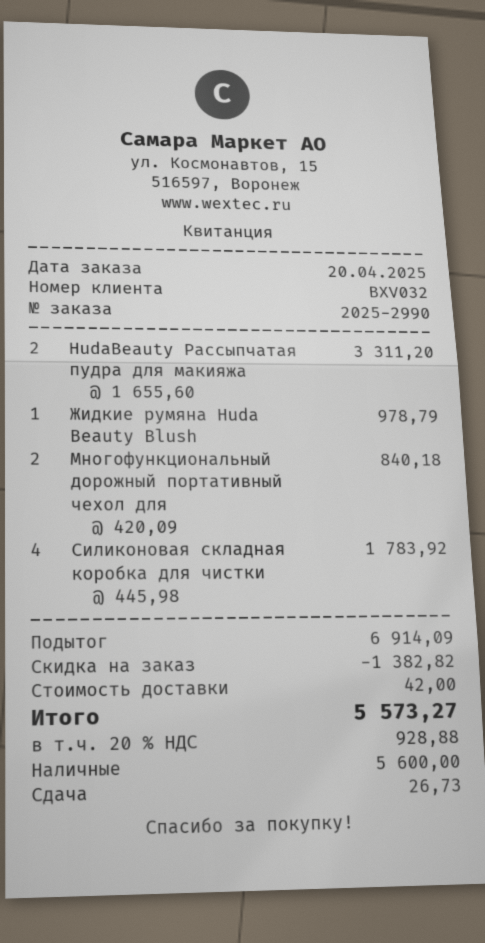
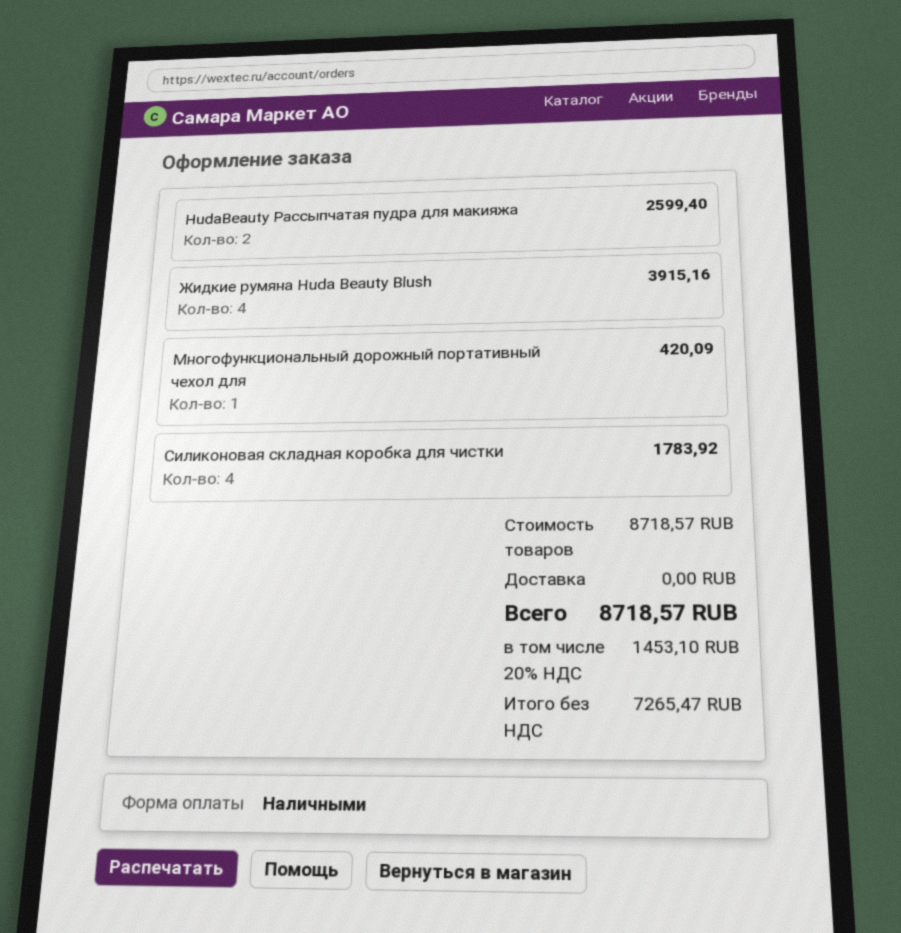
HudaBeauty Рассыпчатая пудра для макияжа: 2 for 3311.20 -> 2 for 2599.40
Жидкие румяна Huda Beauty Blush: 1 for 978.79 -> 4 for 3915.16
Многофункциональный дорожный портативный чехол для: 2 for 840.18 -> 1 for 420.09
subtotal: 6914.09 -> 8718.57
discount: 1382.82 -> none
shipping: 42.00 -> 0.00
tax: 20% = 928.88 -> 20% = 1453.10
total: 5573.27 -> 8718.57

